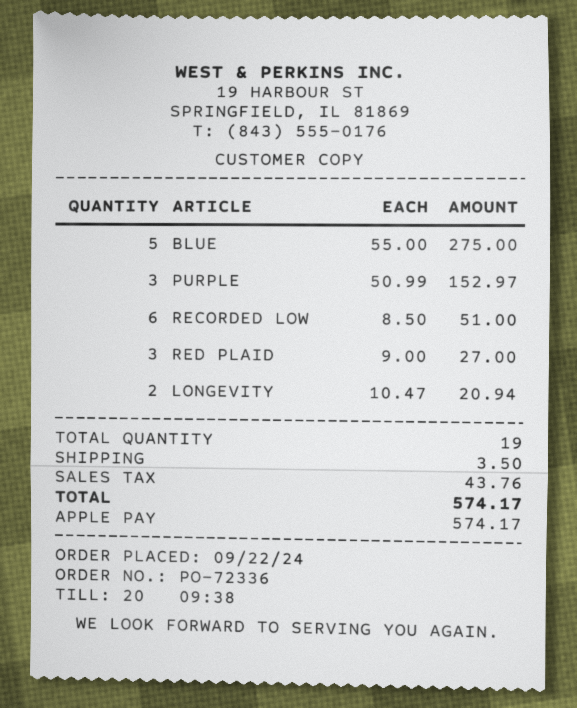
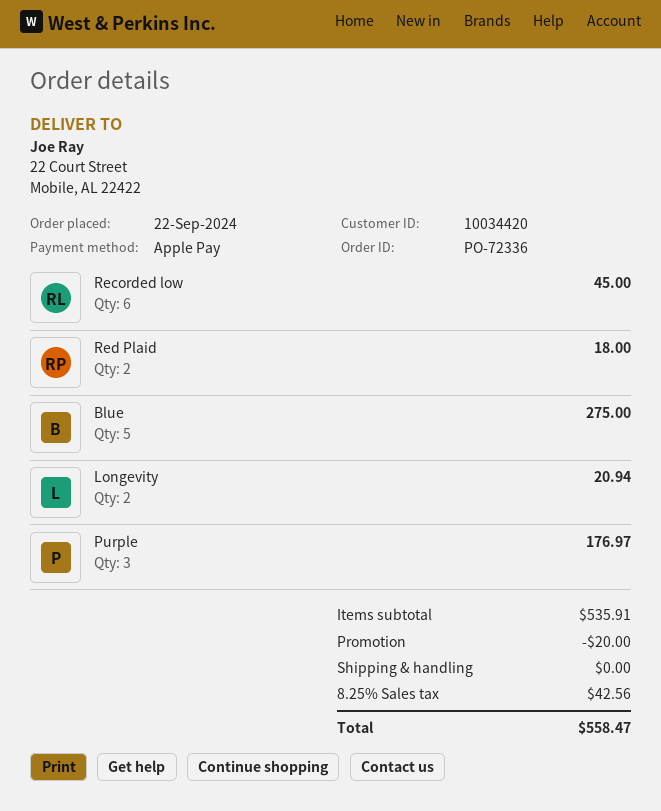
PURPLE: 3 for 152.97 -> 3 for 176.97
RECORDED LOW: 6 for 51.00 -> 6 for 45.00
RED PLAID: 3 for 27.00 -> 2 for 18.00
discount: none -> 20.00
shipping: 3.50 -> 0.00
tax: 43.76 -> 42.56
total: 574.17 -> 558.47

